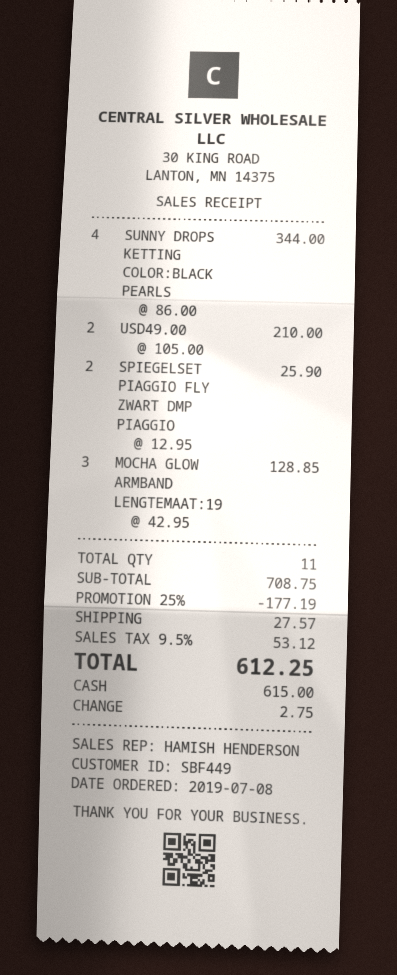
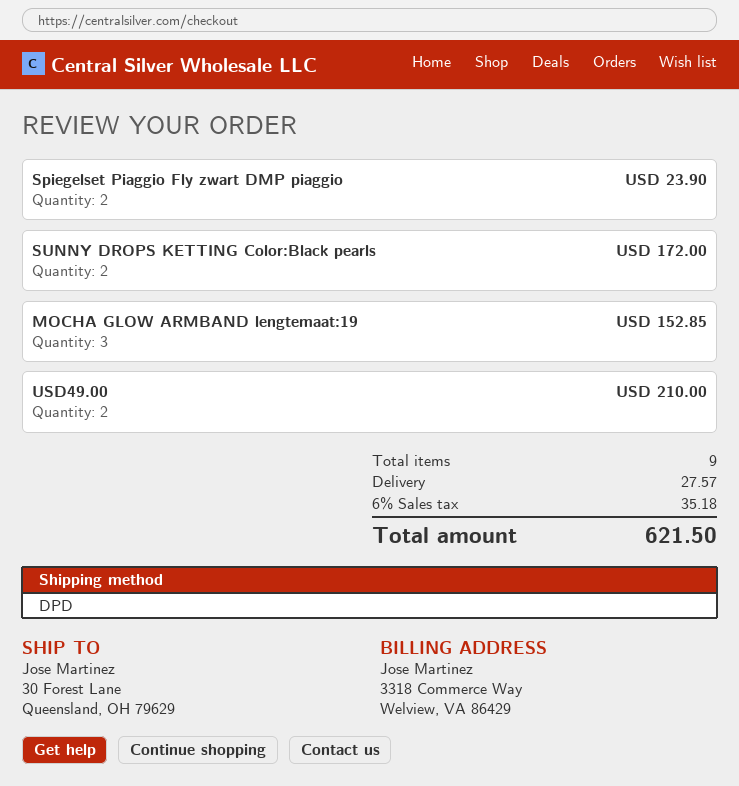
SUNNY DROPS KETTING COLOR:BLACK PEARLS: 4 for 344.00 -> 2 for 172.00
SPIEGELSET PIAGGIO FLY ZWART DMP PIAGGIO: 2 for 25.90 -> 2 for 23.90
MOCHA GLOW ARMBAND LENGTEMAAT:19: 3 for 128.85 -> 3 for 152.85
total quantity: 11 -> 9
discount: 25% = 177.19 -> none
tax: 9.5% = 53.12 -> 6% = 35.18
total: 612.25 -> 621.50

